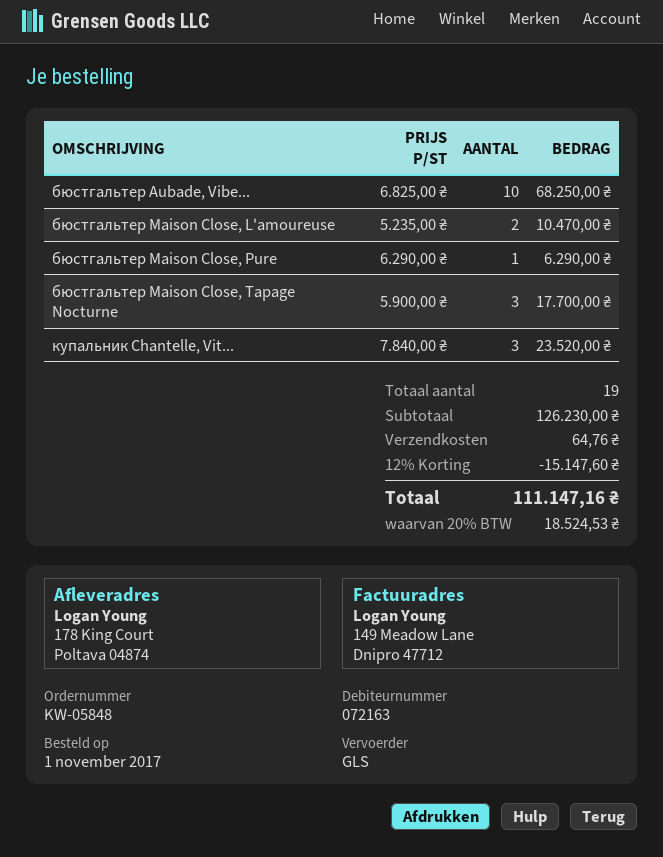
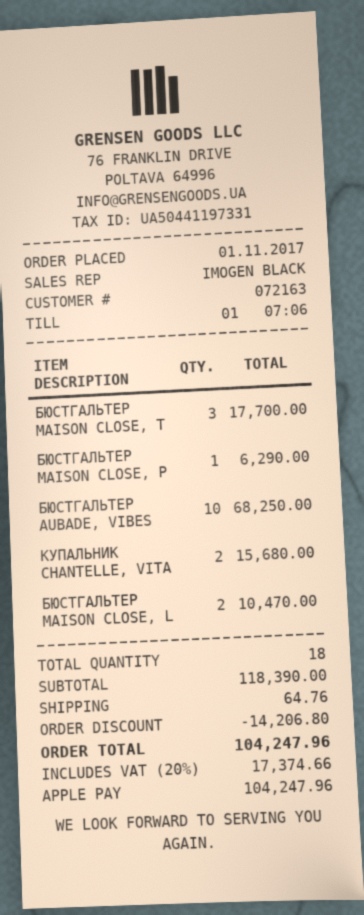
купальник Chantelle, Vit...: 3 for 23520.00 -> 2 for 15680.00
total quantity: 19 -> 18
subtotal: 126230.00 -> 118390.00
discount: 15147.60 -> 14206.80
tax: 20% = 18524.53 -> 20% = 17374.66
total: 111147.16 -> 104247.96

